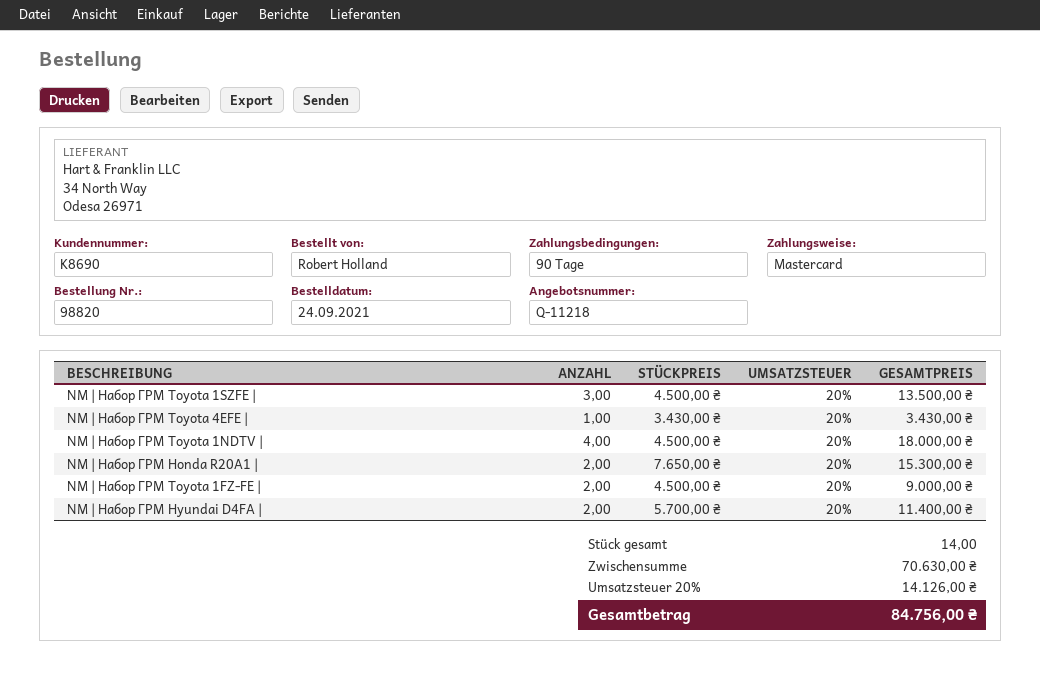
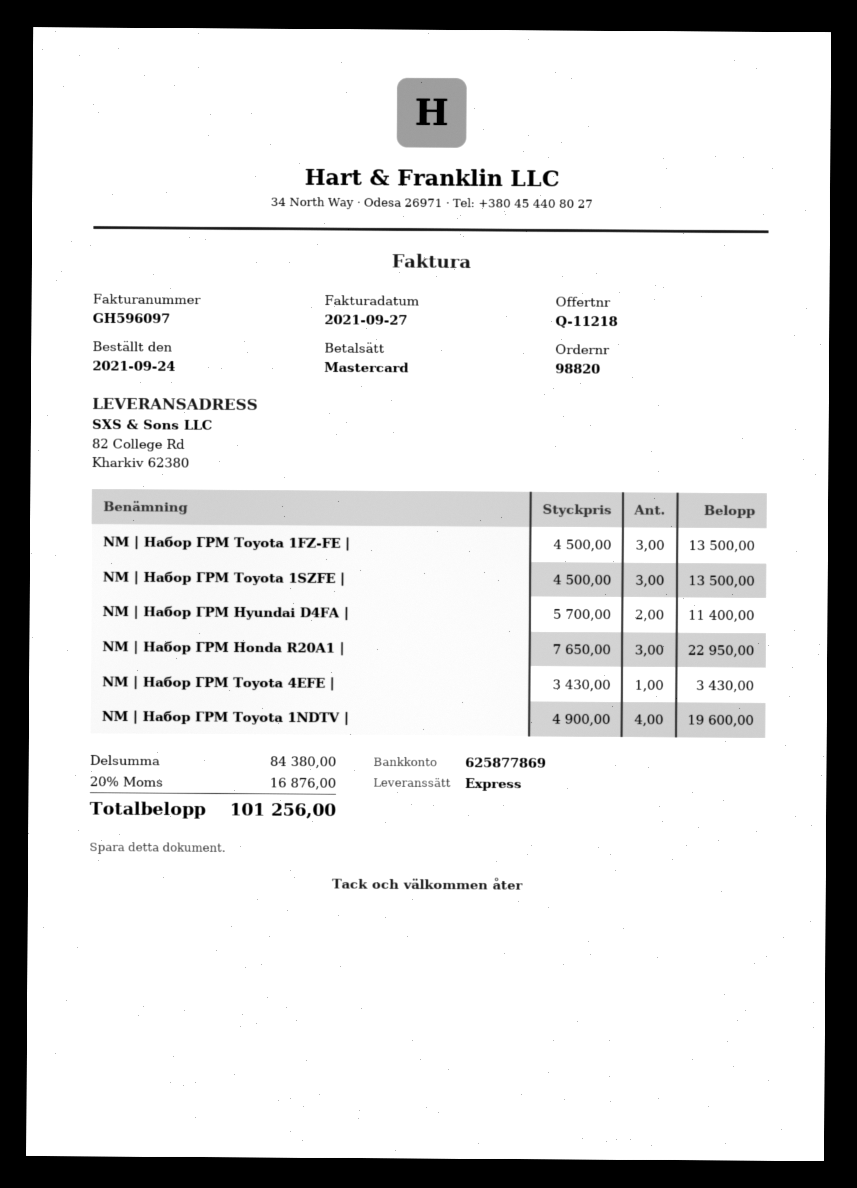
NM | Набор ГРМ Toyota 1NDTV |: 4 x 4500.00 = 18000.00 -> 4 x 4900.00 = 19600.00
NM | Набор ГРМ Honda R20A1 |: 2 x 7650.00 = 15300.00 -> 3 x 7650.00 = 22950.00
NM | Набор ГРМ Toyota 1FZ-FE |: 2 x 4500.00 = 9000.00 -> 3 x 4500.00 = 13500.00
subtotal: 70630.00 -> 84380.00
tax: 20% = 14126.00 -> 20% = 16876.00
total: 84756.00 -> 101256.00

